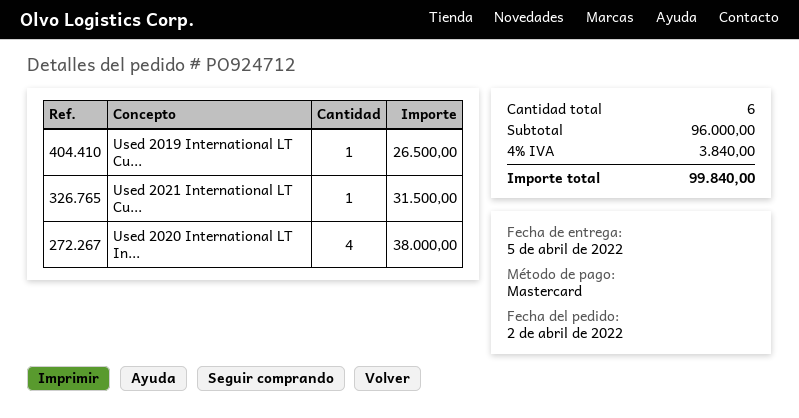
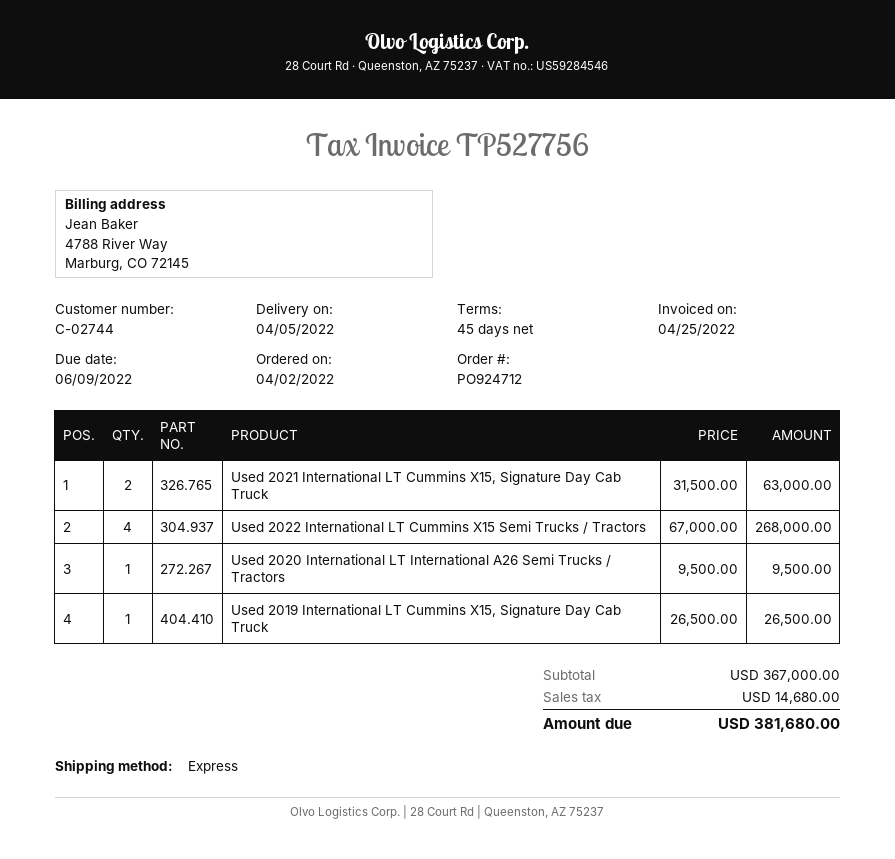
Used 2021 International LT Cu...: 1 for 31500.00 -> 2 for 63000.00
Used 2020 International LT In...: 4 for 38000.00 -> 1 for 9500.00
Used 2022 International LT Cummins X15 Semi Trucks / Tractors: none -> 4 for 268000.00
subtotal: 96000.00 -> 367000.00
tax: 3840.00 -> 14680.00
total: 99840.00 -> 381680.00

